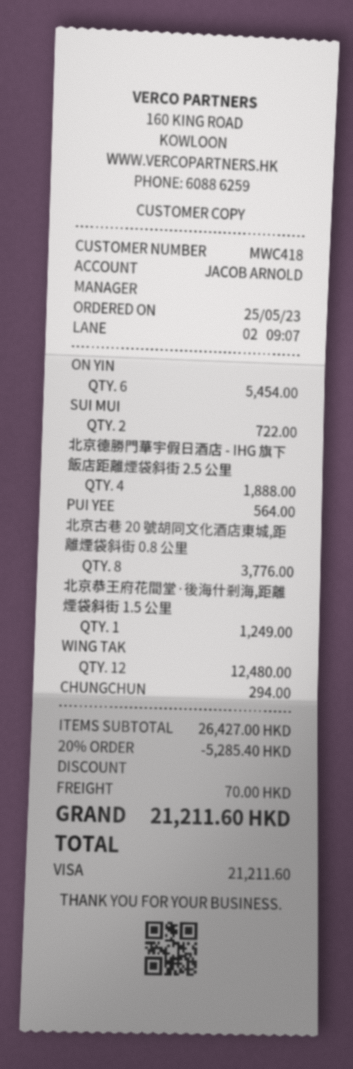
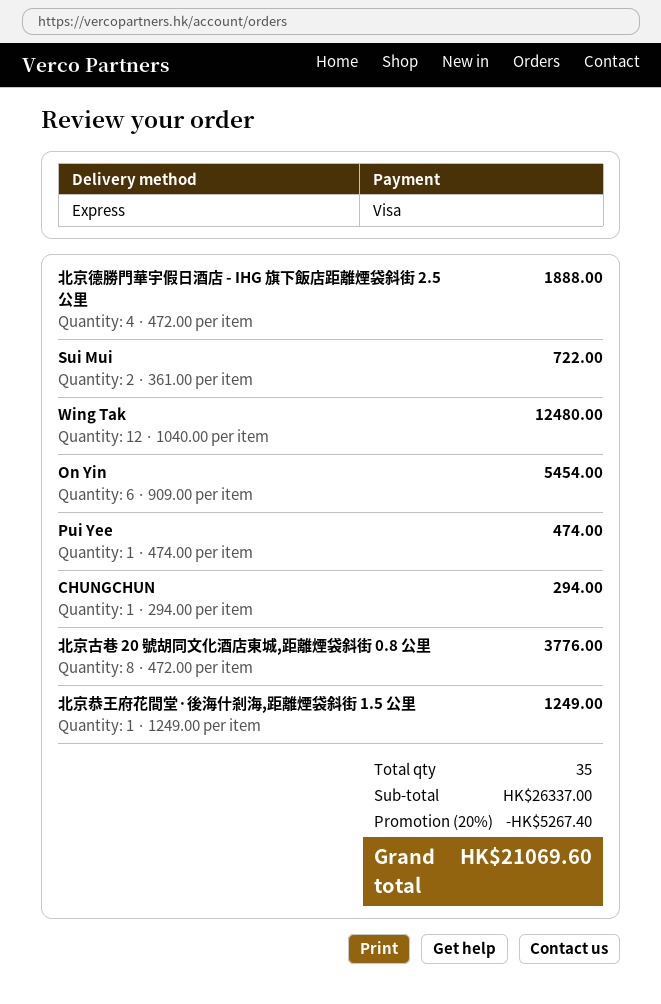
PUI YEE: 1 for 564.00 -> 1 for 474.00
subtotal: 26427.00 -> 26337.00
discount: 20% = 5285.40 -> 20% = 5267.40
shipping: 70.00 -> none
total: 21211.60 -> 21069.60

